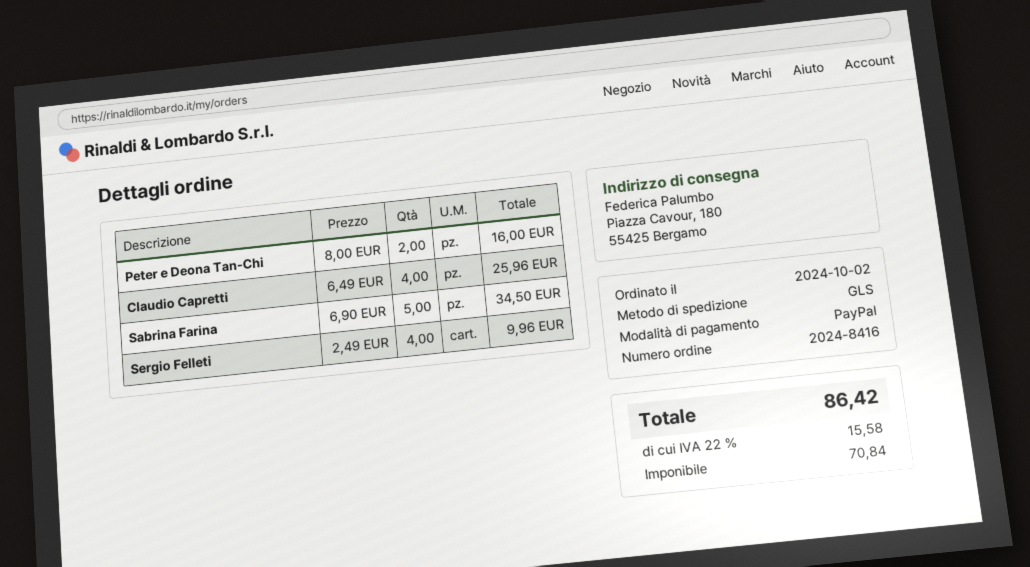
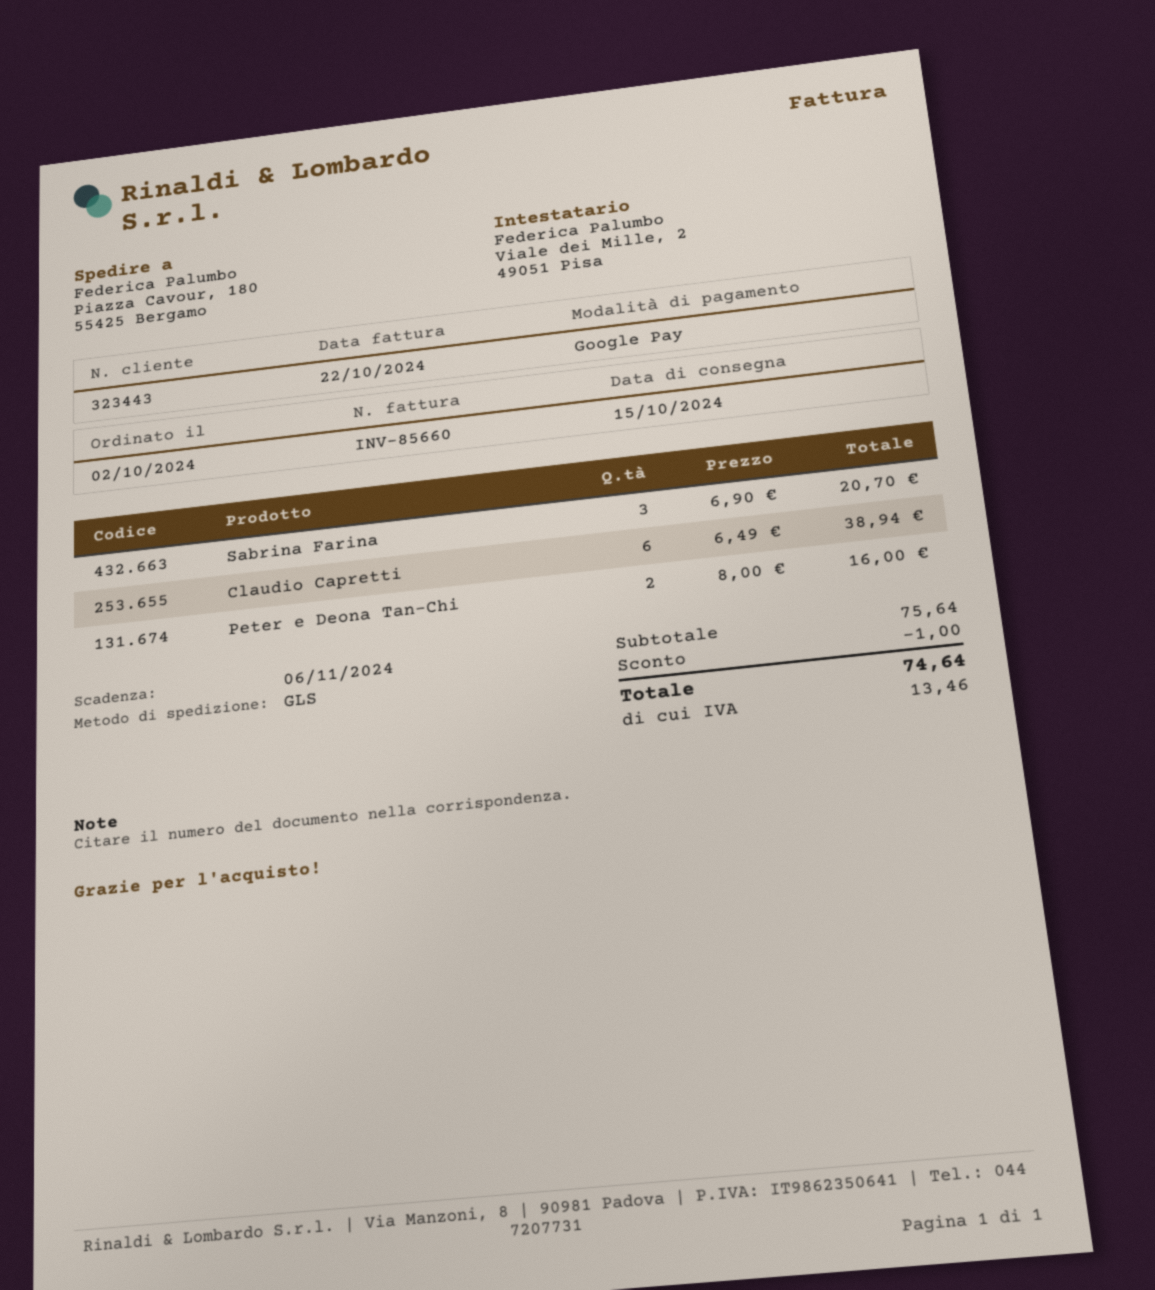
payment method: PayPal -> Google Pay
Claudio Capretti: 4 x 6.49 = 25.96 -> 6 x 6.49 = 38.94
Sabrina Farina: 5 x 6.90 = 34.50 -> 3 x 6.90 = 20.70
Sergio Felleti: 4 x 2.49 = 9.96 -> none
discount: none -> 1.00
tax: 15.58 -> 13.46
total: 86.42 -> 74.64

